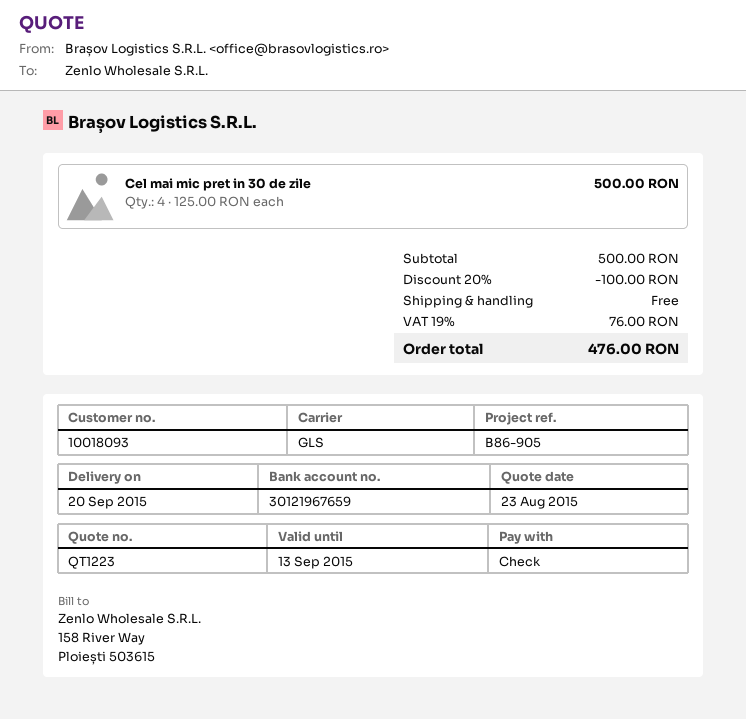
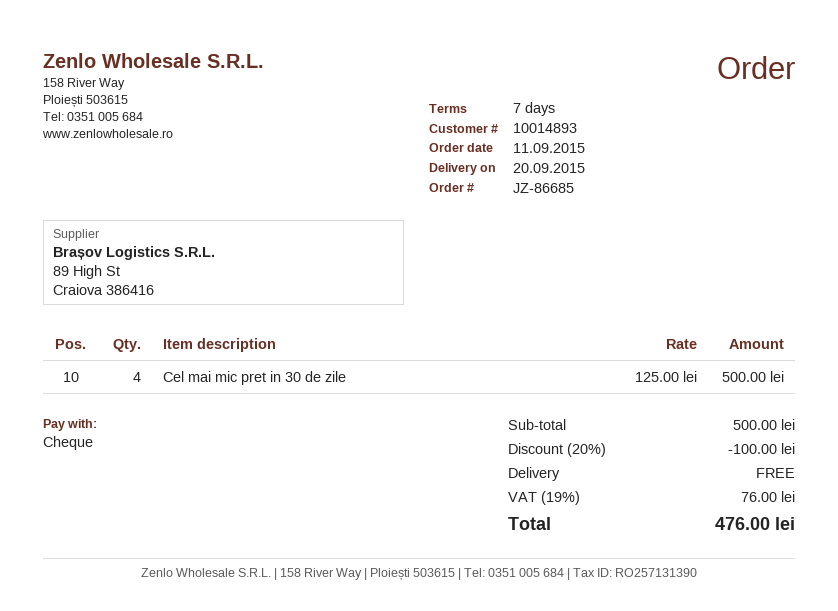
customer number: 10018093 -> 10014893

